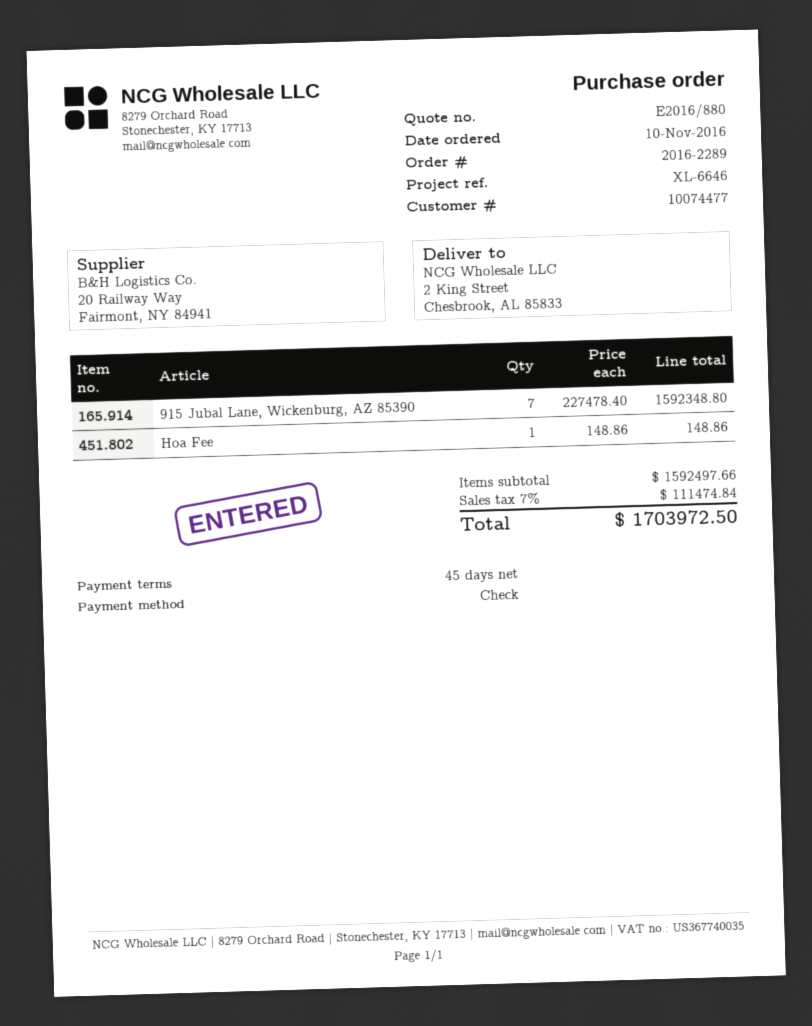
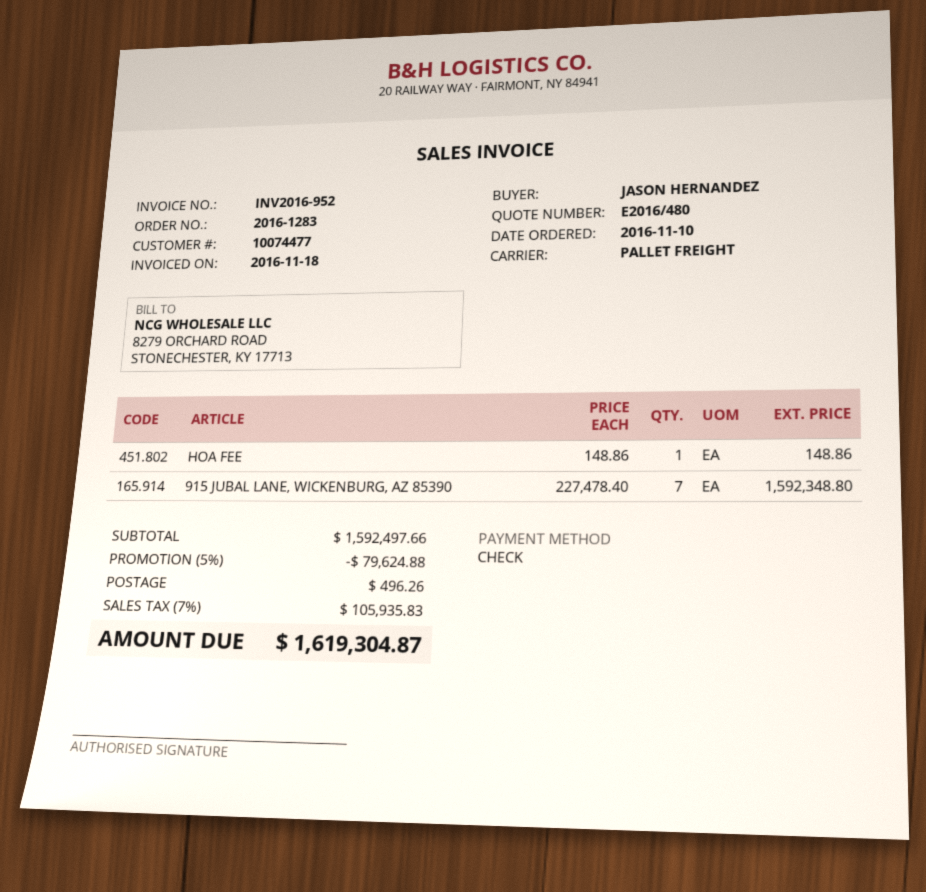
quote number: E2016/880 -> E2016/480
order number: 2016-2289 -> 2016-1283
discount: none -> 5% = 79624.88
shipping: none -> 496.26
tax: 7% = 111474.84 -> 7% = 105935.83
total: 1703972.50 -> 1619304.87

